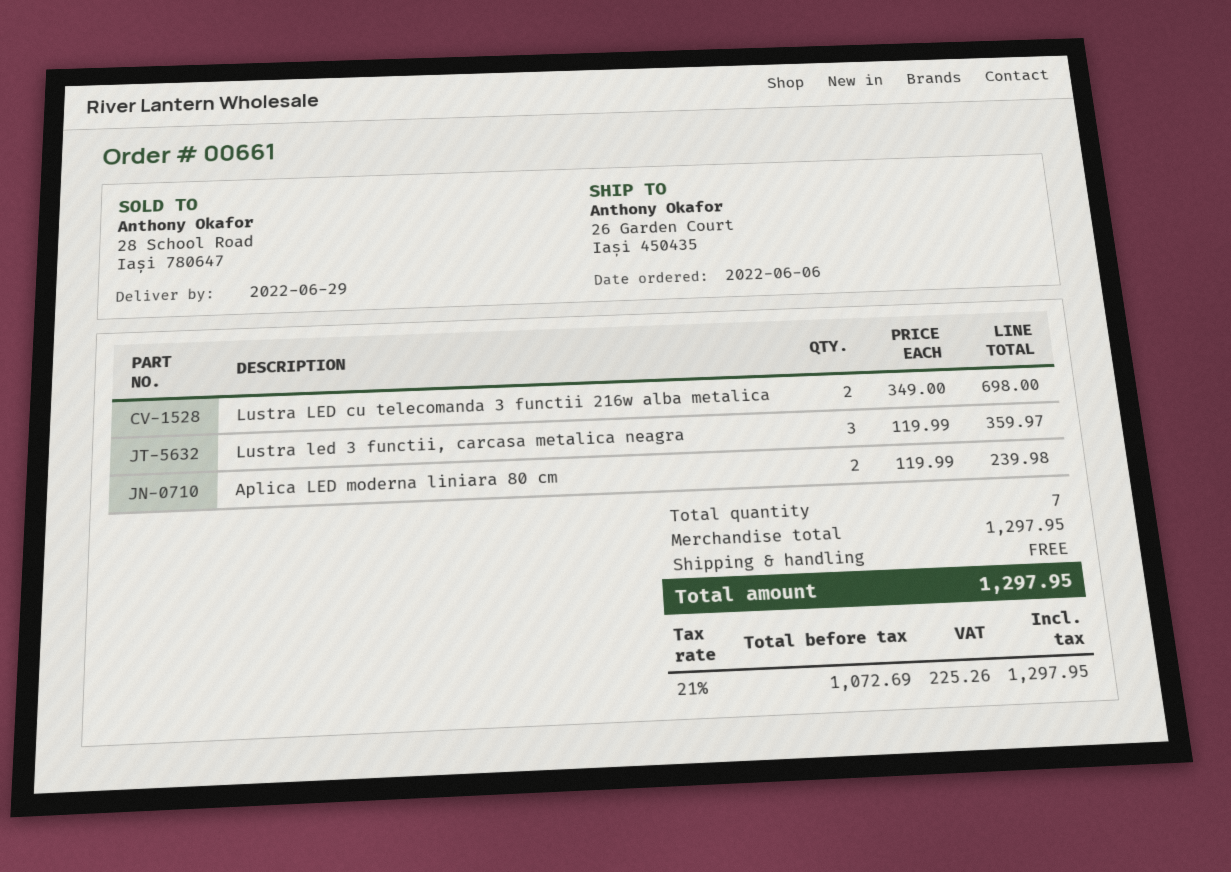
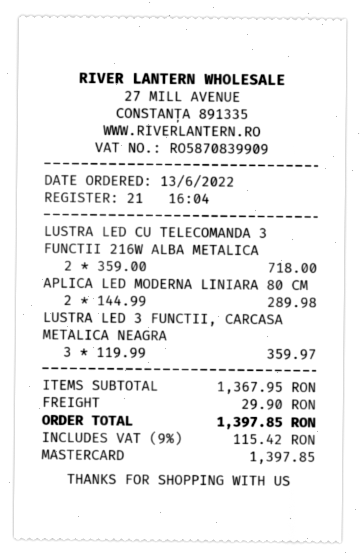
order date: 2022-06-06 -> 2022-06-13
Lustra LED cu telecomanda 3 functii 216w alba metalica: 2 x 349.00 = 698.00 -> 2 x 359.00 = 718.00
Aplica LED moderna liniara 80 cm: 2 x 119.99 = 239.98 -> 2 x 144.99 = 289.98
subtotal: 1297.95 -> 1367.95
shipping: 0.00 -> 29.90
tax: 21% = 225.26 -> 9% = 115.42
total: 1297.95 -> 1397.85

